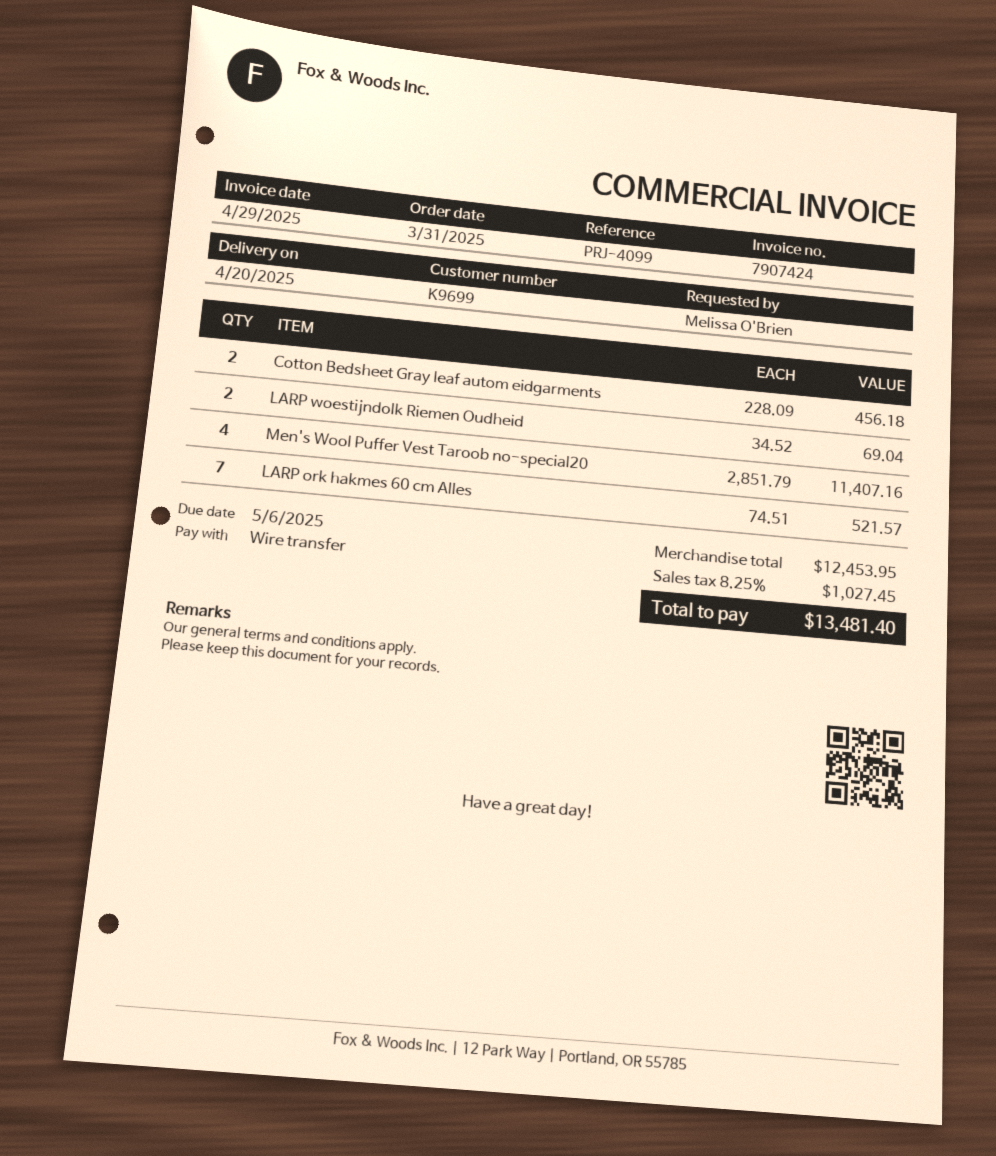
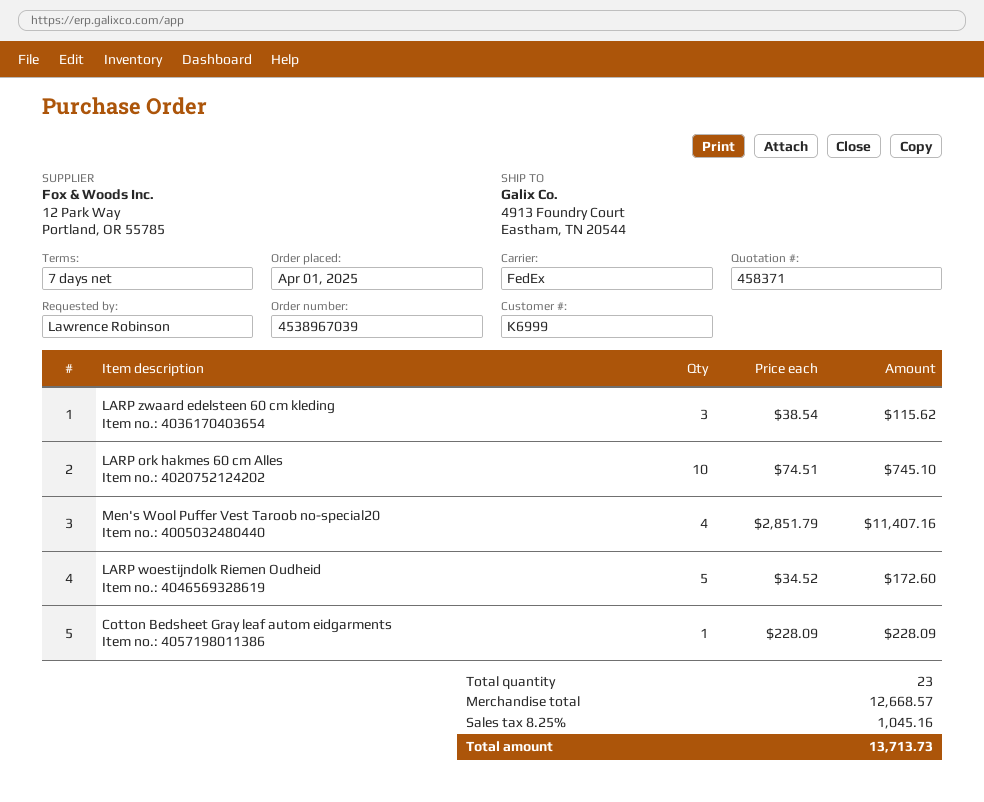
order date: 2025-03-31 -> 2025-04-01
customer number: K9699 -> K6999
ordered by: Melissa O'Brien -> Lawrence Robinson
Cotton Bedsheet Gray leaf autom eidgarments: 2 x 228.09 = 456.18 -> 1 x 228.09 = 228.09
LARP woestijndolk Riemen Oudheid: 2 x 34.52 = 69.04 -> 5 x 34.52 = 172.60
LARP ork hakmes 60 cm Alles: 7 x 74.51 = 521.57 -> 10 x 74.51 = 745.10
LARP zwaard edelsteen 60 cm kleding: none -> 3 x 38.54 = 115.62
subtotal: 12453.95 -> 12668.57
tax: 8.25% = 1027.45 -> 8.25% = 1045.16
total: 13481.40 -> 13713.73

